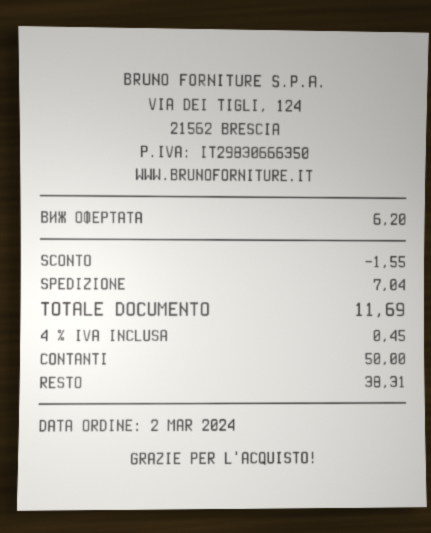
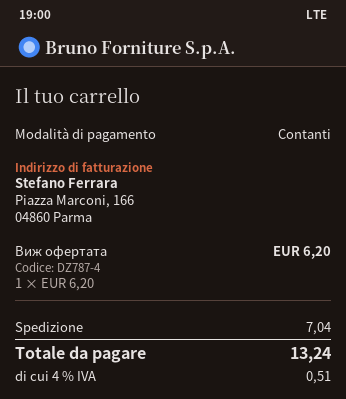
discount: 1.55 -> none
tax: 4% = 0.45 -> 4% = 0.51
total: 11.69 -> 13.24

